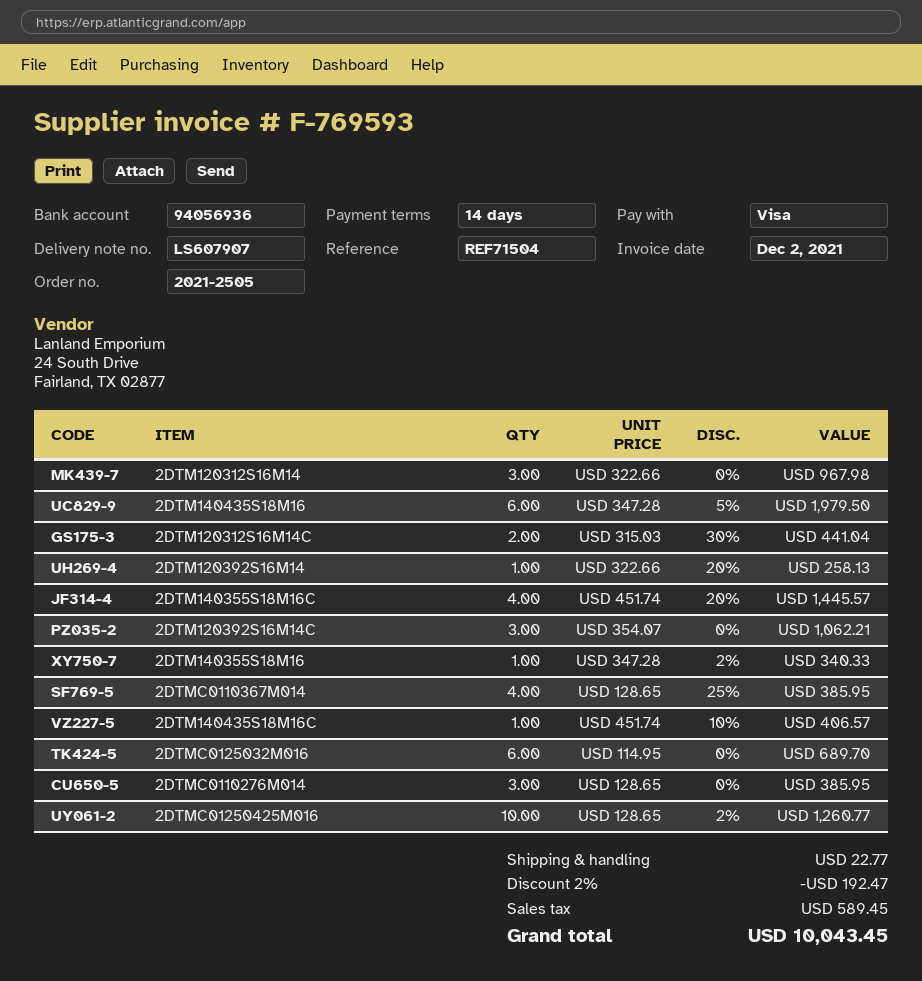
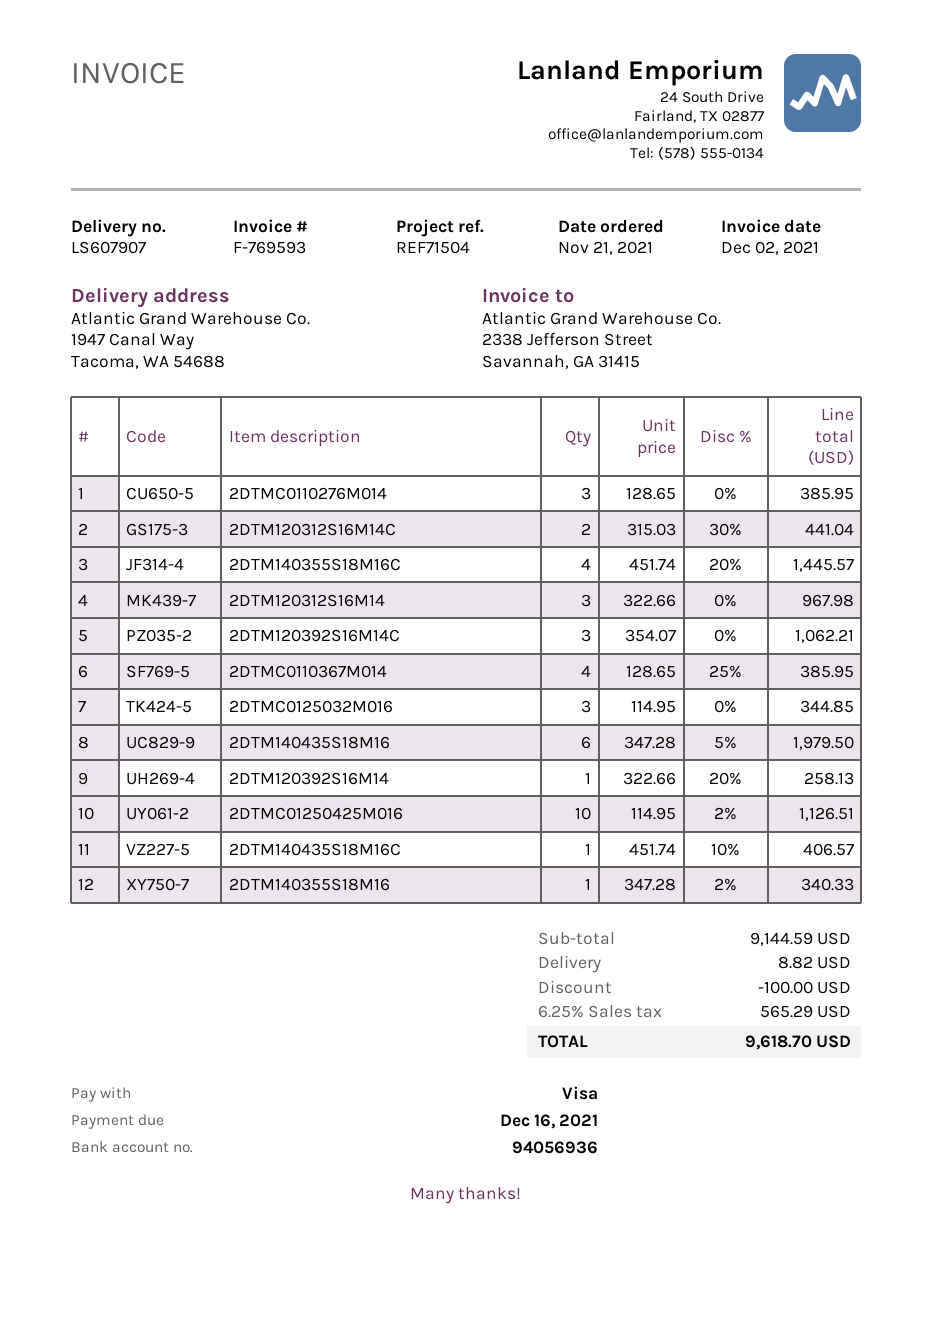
2DTMC0125032M016: 6 x 114.95 = 689.70 -> 3 x 114.95 = 344.85
2DTMC01250425M016: 10 x 128.65 - 2% = 1260.77 -> 10 x 114.95 - 2% = 1126.51
discount: 192.47 -> 100.00
shipping: 22.77 -> 8.82
tax: 589.45 -> 565.29
total: 10043.45 -> 9618.70

